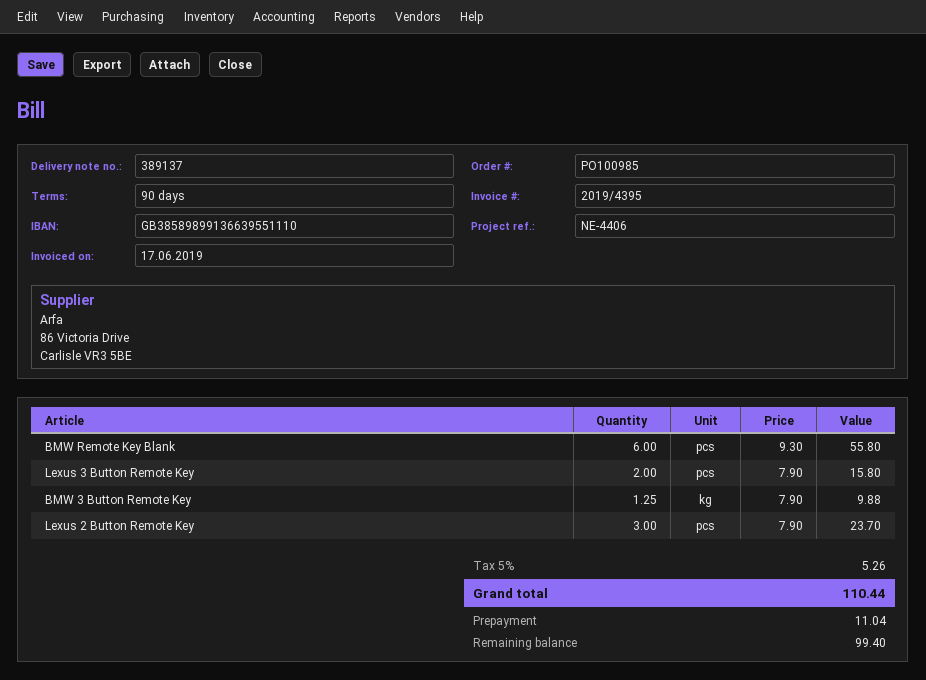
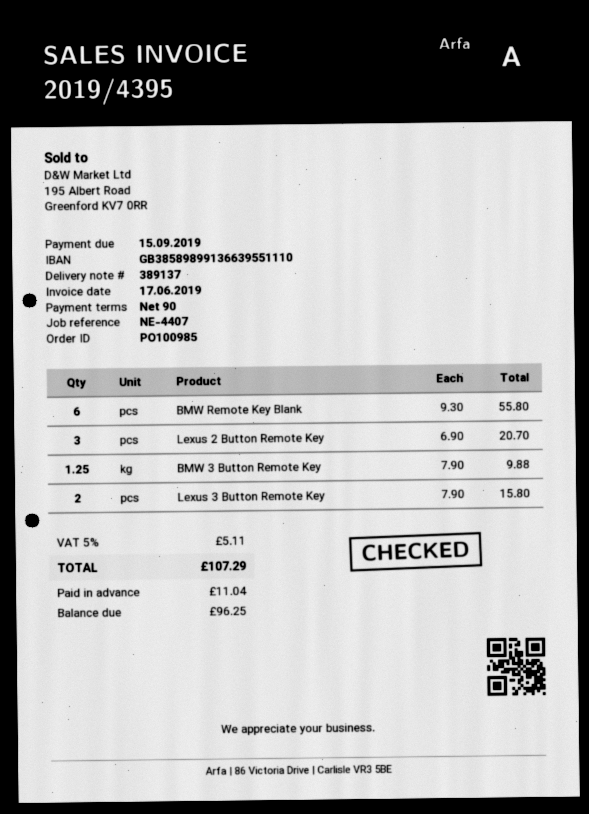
reference: NE-4406 -> NE-4407
Lexus 2 Button Remote Key: 3 x 7.90 = 23.70 -> 3 x 6.90 = 20.70
tax: 5% = 5.26 -> 5% = 5.11
total: 110.44 -> 107.29
balance: 99.40 -> 96.25

